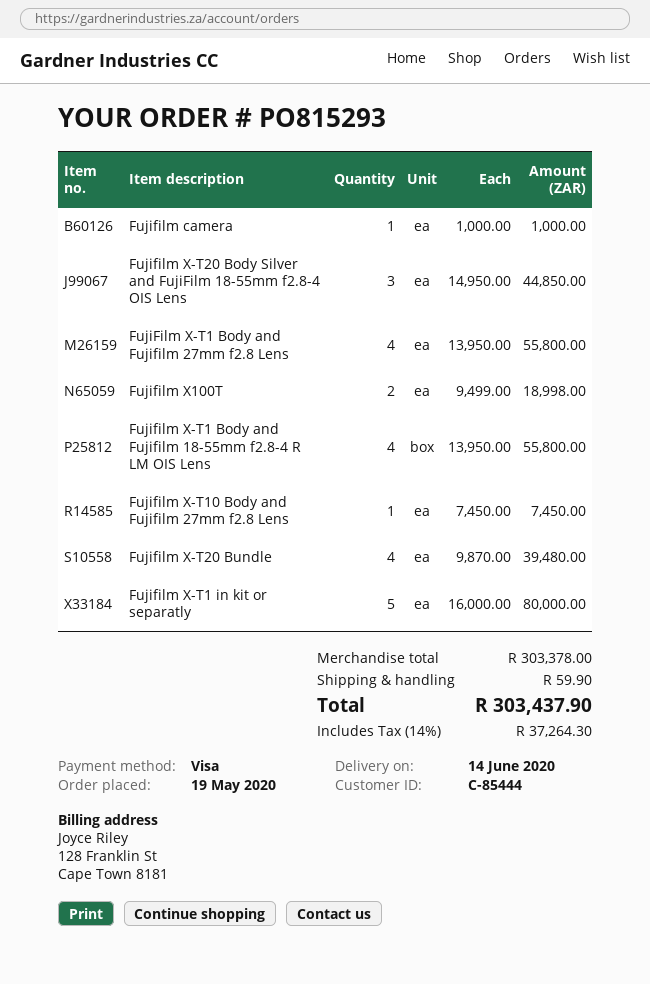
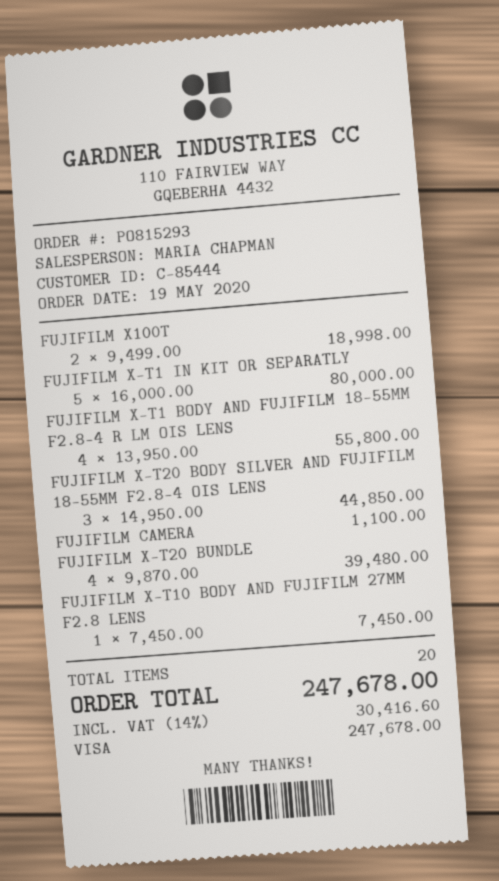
Fujifilm camera: 1 x 1000.00 = 1000.00 -> 1 x 1100.00 = 1100.00
FujiFilm X-T1 Body and Fujifilm 27mm f2.8 Lens: 4 x 13950.00 = 55800.00 -> none
shipping: 59.90 -> none
tax: 14% = 37264.30 -> 14% = 30416.60
total: 303437.90 -> 247678.00

